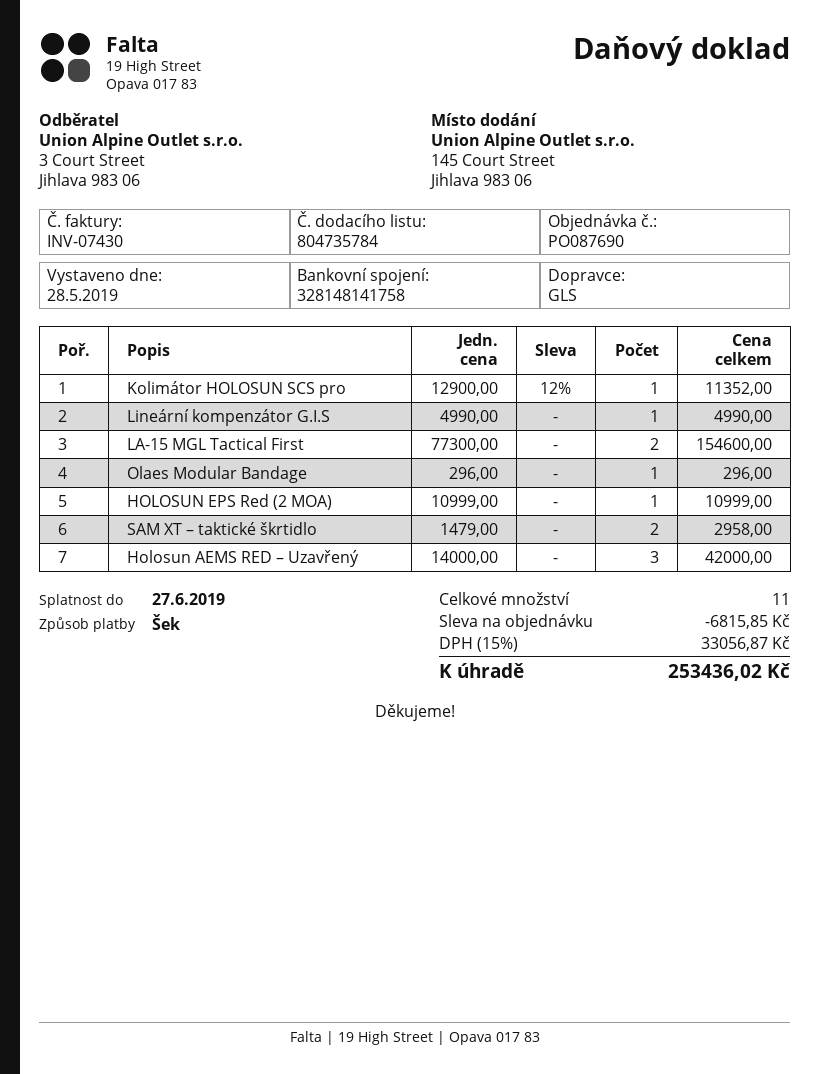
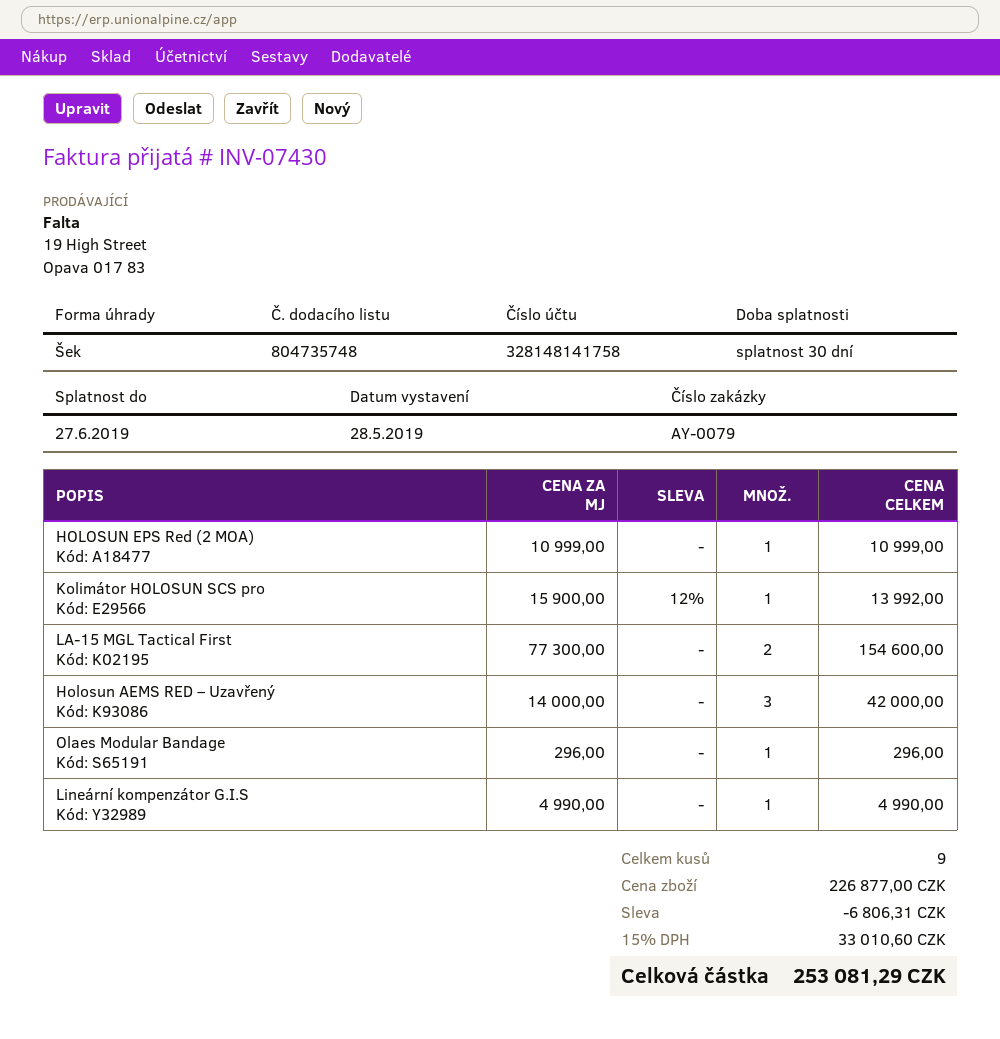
delivery note number: 804735784 -> 804735748
Kolimátor HOLOSUN SCS pro: 1 x 12900.00 - 12% = 11352.00 -> 1 x 15900.00 - 12% = 13992.00
SAM XT – taktické škrtidlo: 2 x 1479.00 = 2958.00 -> none
total quantity: 11 -> 9
discount: 6815.85 -> 6806.31
tax: 15% = 33056.87 -> 15% = 33010.60
total: 253436.02 -> 253081.29

